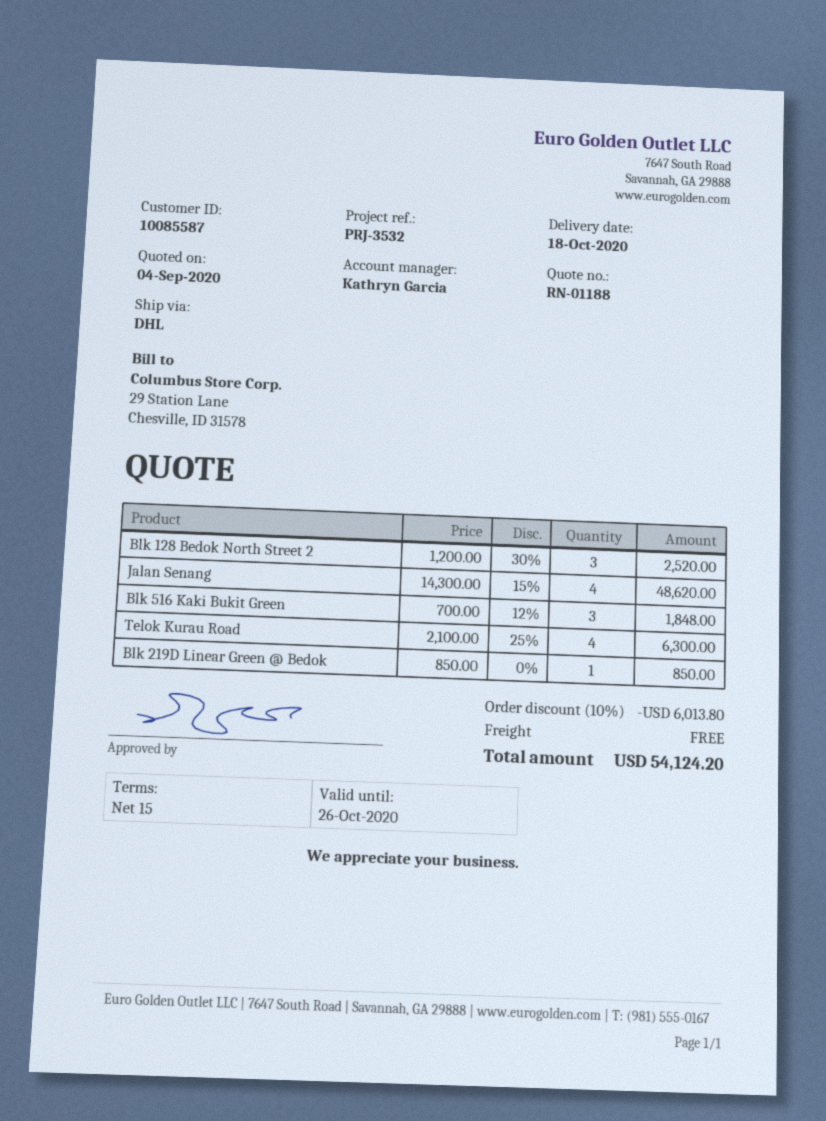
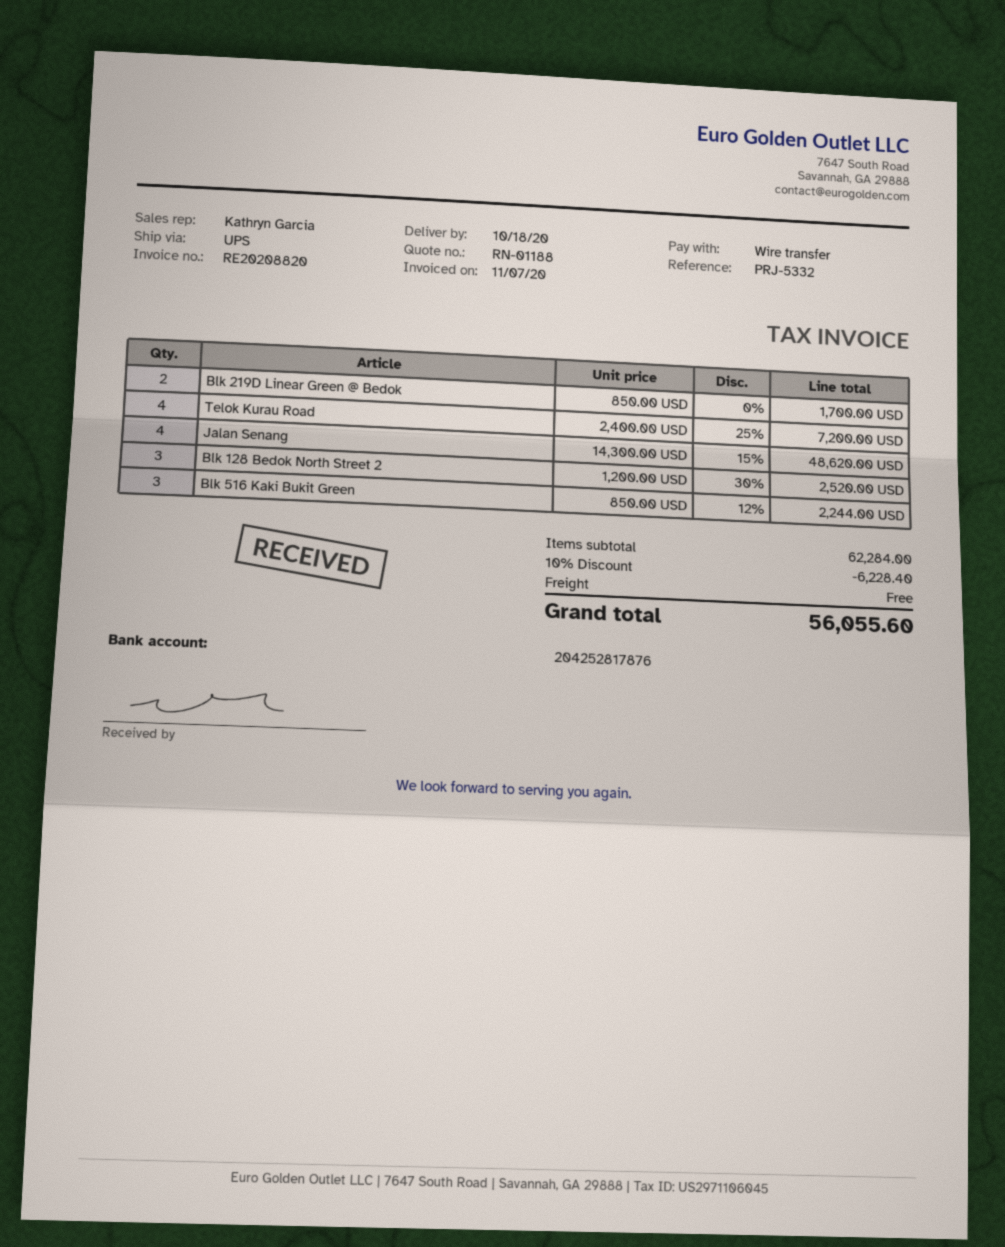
reference: PRJ-3532 -> PRJ-5332
shipping method: DHL -> UPS
Blk 516 Kaki Bukit Green: 3 x 700.00 - 12% = 1848.00 -> 3 x 850.00 - 12% = 2244.00
Telok Kurau Road: 4 x 2100.00 - 25% = 6300.00 -> 4 x 2400.00 - 25% = 7200.00
Blk 219D Linear Green @ Bedok: 1 x 850.00 = 850.00 -> 2 x 850.00 = 1700.00
discount: 10% = 6013.80 -> 10% = 6228.40
total: 54124.20 -> 56055.60

